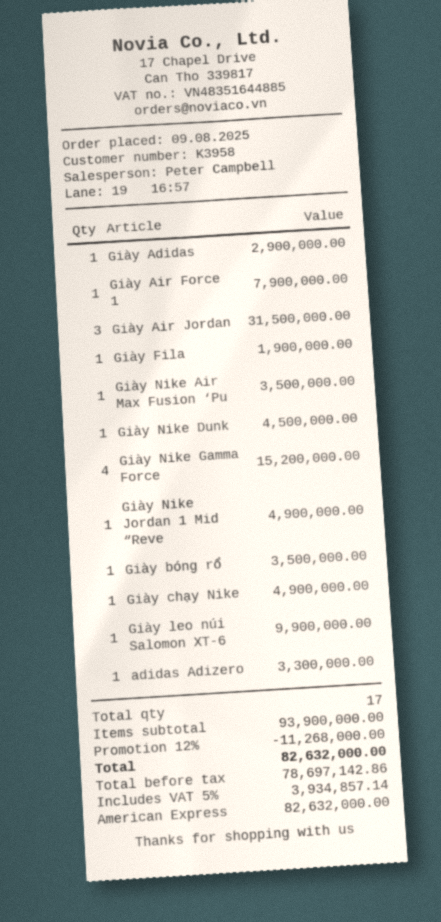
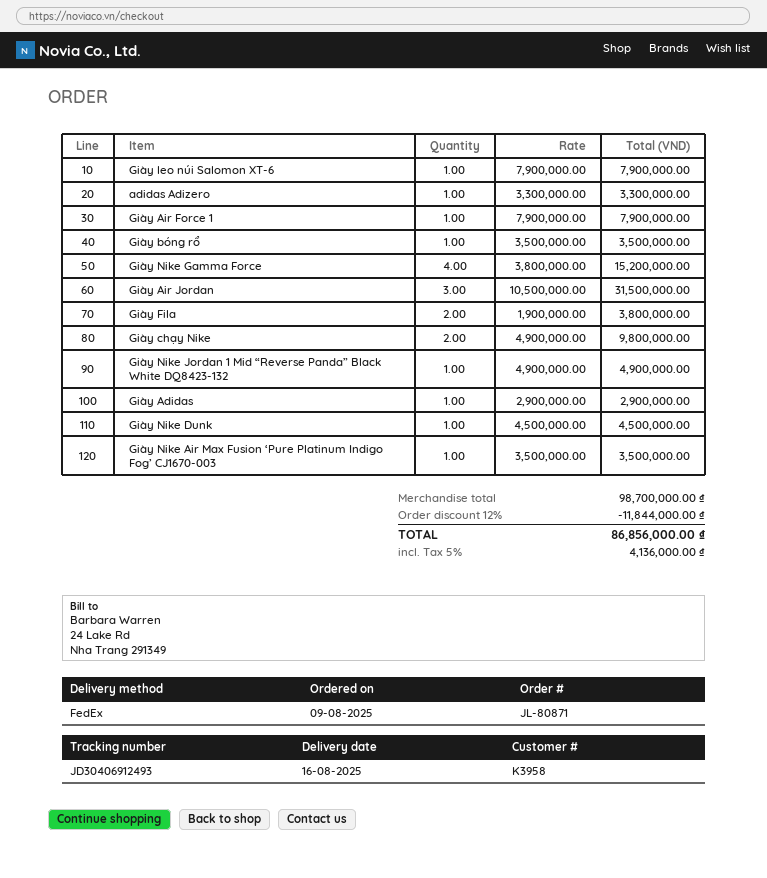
Giày Fila: 1 for 1900000.00 -> 2 for 3800000.00
Giày chạy Nike: 1 for 4900000.00 -> 2 for 9800000.00
Giày leo núi Salomon XT-6: 1 for 9900000.00 -> 1 for 7900000.00
subtotal: 93900000.00 -> 98700000.00
discount: 12% = 11268000.00 -> 12% = 11844000.00
tax: 5% = 3934857.14 -> 5% = 4136000.00
total: 82632000.00 -> 86856000.00

